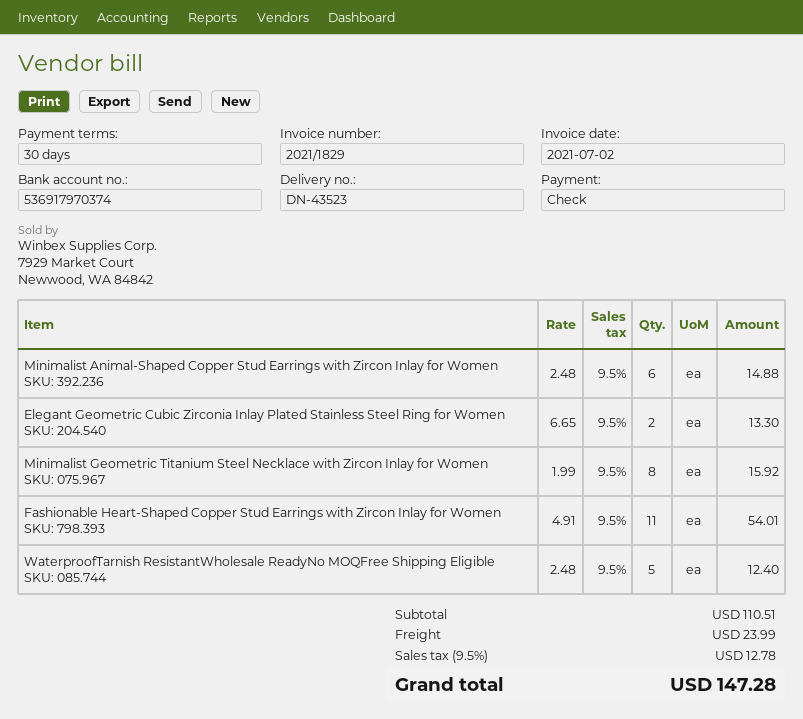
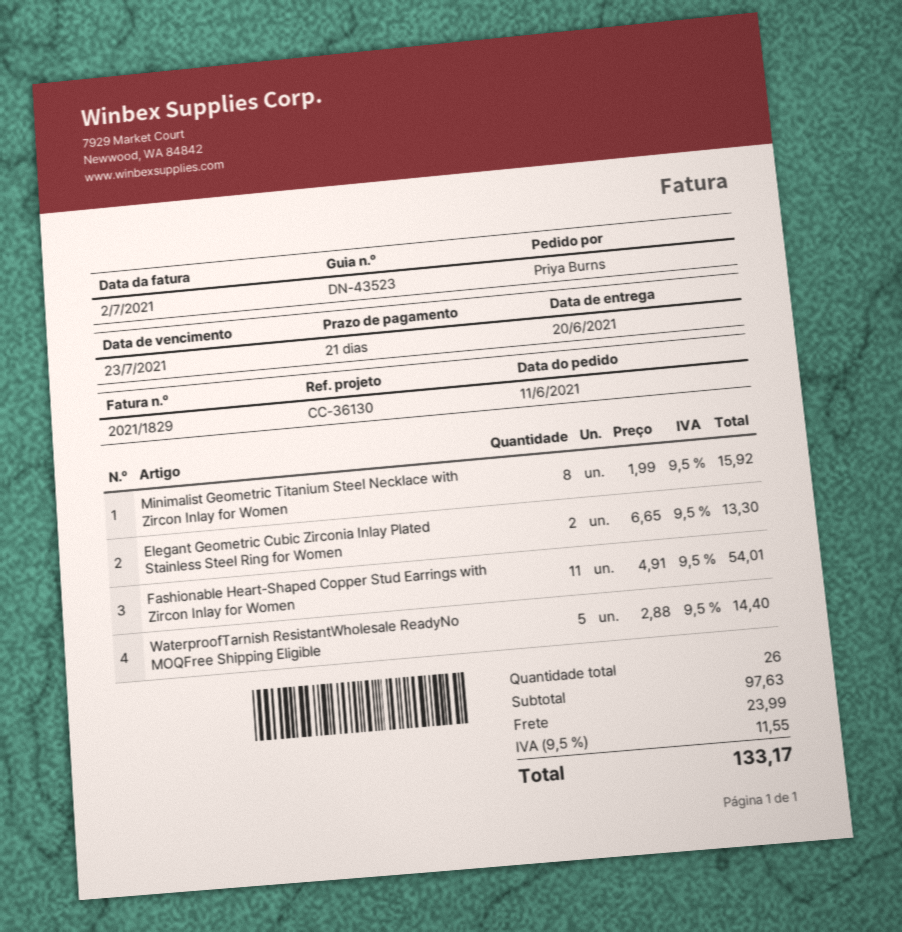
payment terms: 30 days -> 21 days
Minimalist Animal-Shaped Copper Stud Earrings with Zircon Inlay for Women: 6 x 2.48 = 14.88 -> none
WaterproofTarnish ResistantWholesale ReadyNo MOQFree Shipping Eligible: 5 x 2.48 = 12.40 -> 5 x 2.88 = 14.40
subtotal: 110.51 -> 97.63
tax: 9.5% = 12.78 -> 9.5% = 11.55
total: 147.28 -> 133.17

